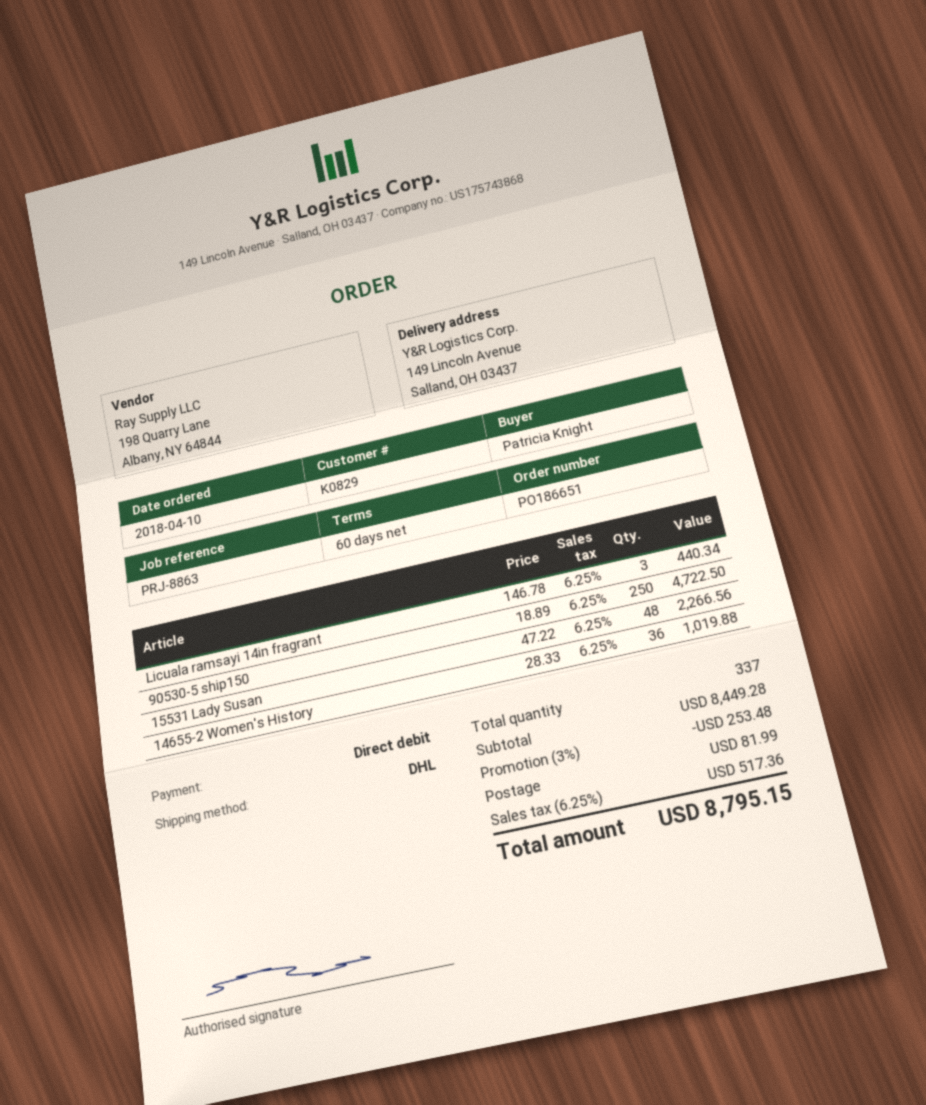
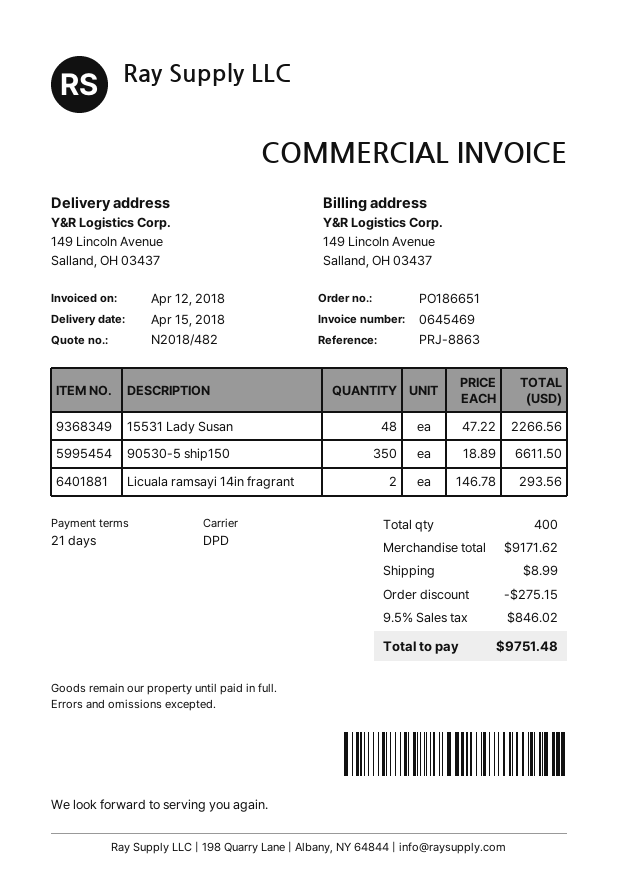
payment terms: 60 days -> 21 days
shipping method: DHL -> DPD
Licuala ramsayi 14in fragrant: 3 x 146.78 = 440.34 -> 2 x 146.78 = 293.56
90530-5 ship150: 250 x 18.89 = 4722.50 -> 350 x 18.89 = 6611.50
14655-2 Women's History: 36 x 28.33 = 1019.88 -> none
total quantity: 337 -> 400
subtotal: 8449.28 -> 9171.62
discount: 253.48 -> 275.15
shipping: 81.99 -> 8.99
tax: 6.25% = 517.36 -> 9.5% = 846.02
total: 8795.15 -> 9751.48

